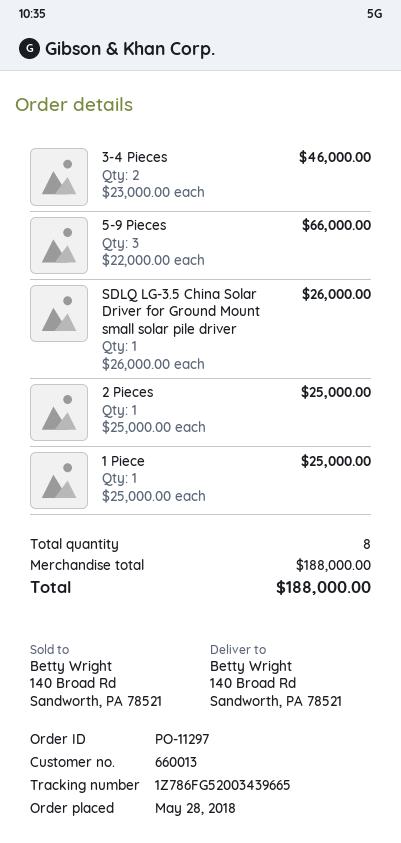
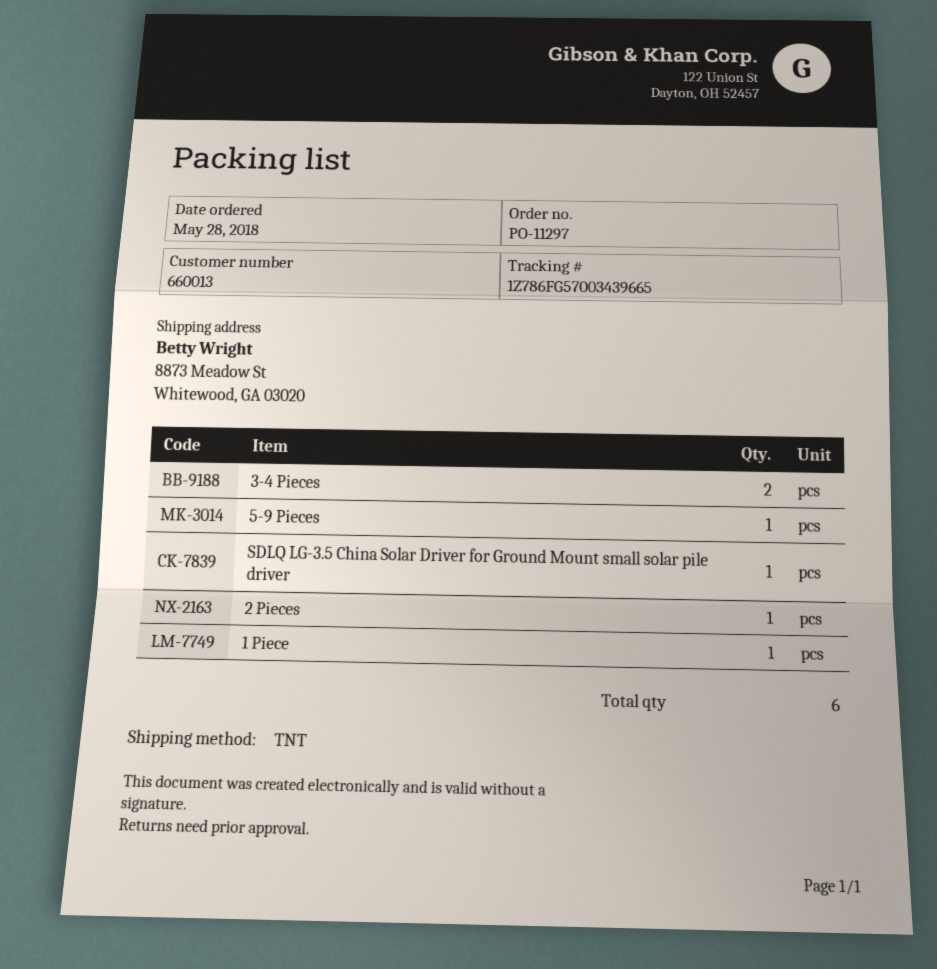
tracking number: 1Z786FG52003439665 -> 1Z786FG57003439665
ship to: 140 Broad Rd, Sandworth, PA 78521 -> 8873 Meadow St, Whitewood, GA 03020
5-9 Pieces: 3 -> 1
total quantity: 8 -> 6

